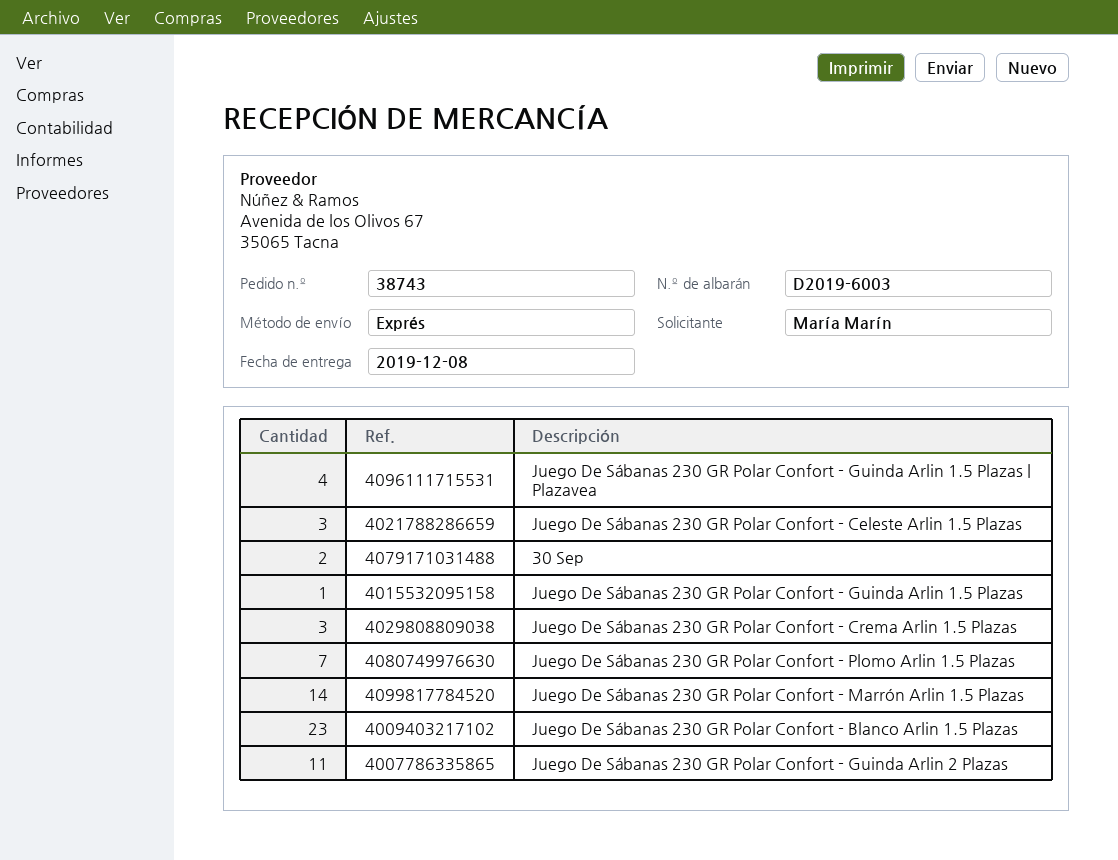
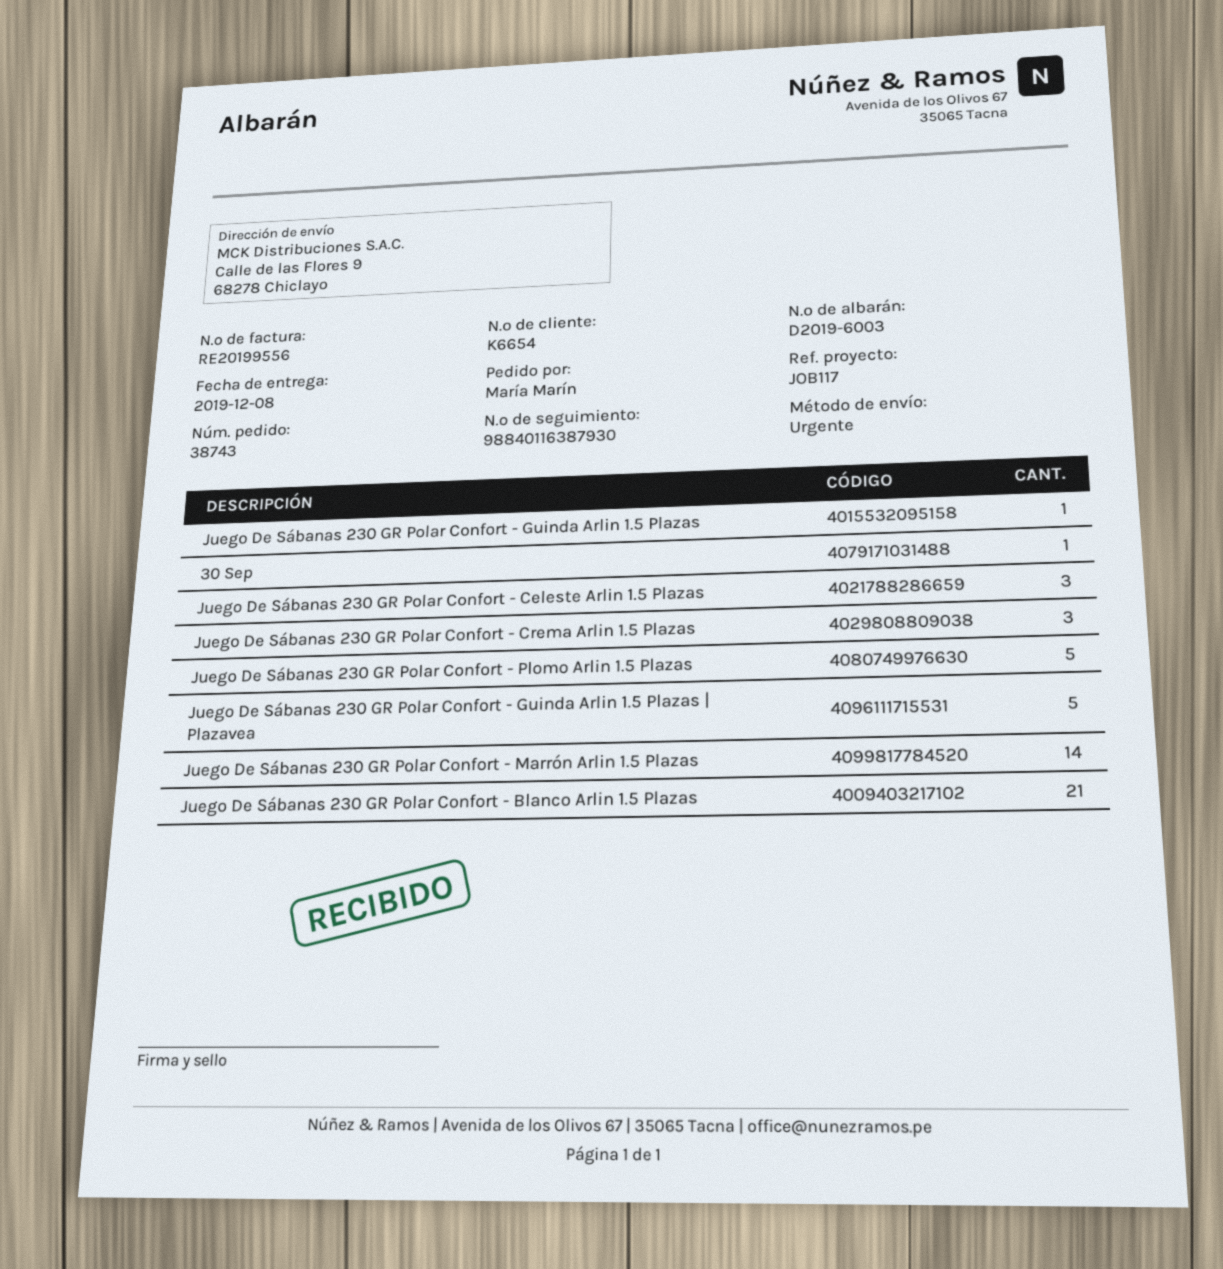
Juego De Sábanas 230 GR Polar Confort - Guinda Arlin 1.5 Plazas | Plazavea: 4 -> 5
30 Sep: 2 -> 1
Juego De Sábanas 230 GR Polar Confort - Plomo Arlin 1.5 Plazas: 7 -> 5
Juego De Sábanas 230 GR Polar Confort - Blanco Arlin 1.5 Plazas: 23 -> 21
Juego De Sábanas 230 GR Polar Confort - Guinda Arlin 2 Plazas: 11 -> none

